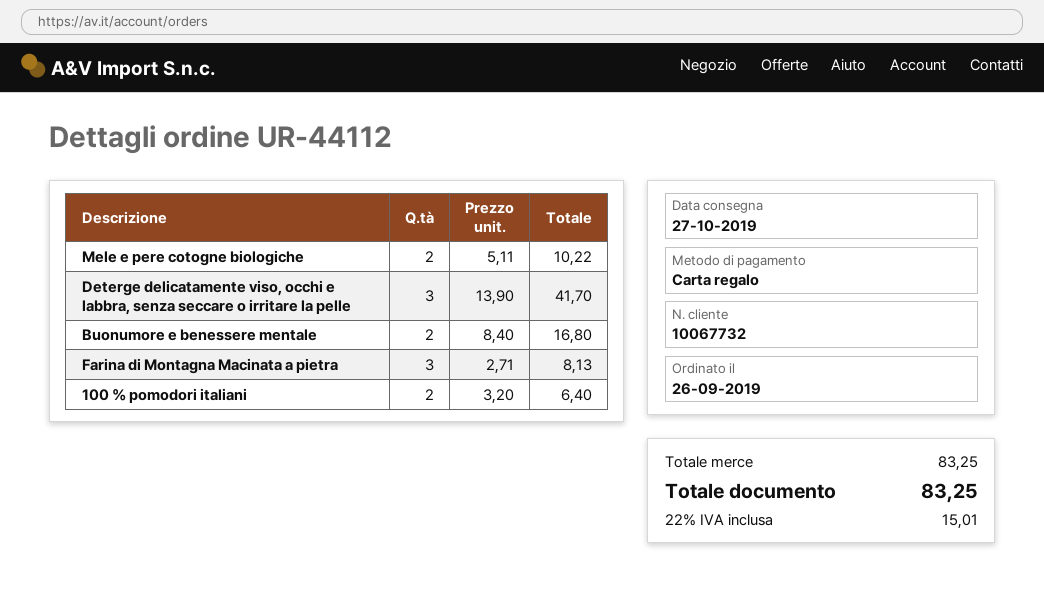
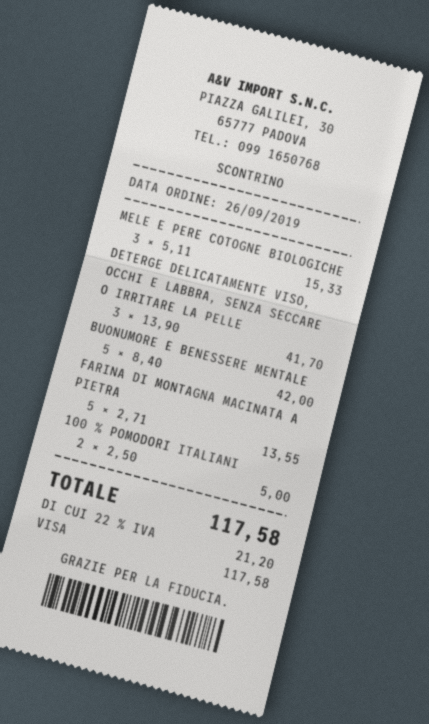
payment method: gift card -> Visa
Mele e pere cotogne biologiche: 2 x 5.11 = 10.22 -> 3 x 5.11 = 15.33
Buonumore e benessere mentale: 2 x 8.40 = 16.80 -> 5 x 8.40 = 42.00
Farina di Montagna Macinata a pietra: 3 x 2.71 = 8.13 -> 5 x 2.71 = 13.55
100 % pomodori italiani: 2 x 3.20 = 6.40 -> 2 x 2.50 = 5.00
tax: 22% = 15.01 -> 22% = 21.20
total: 83.25 -> 117.58

